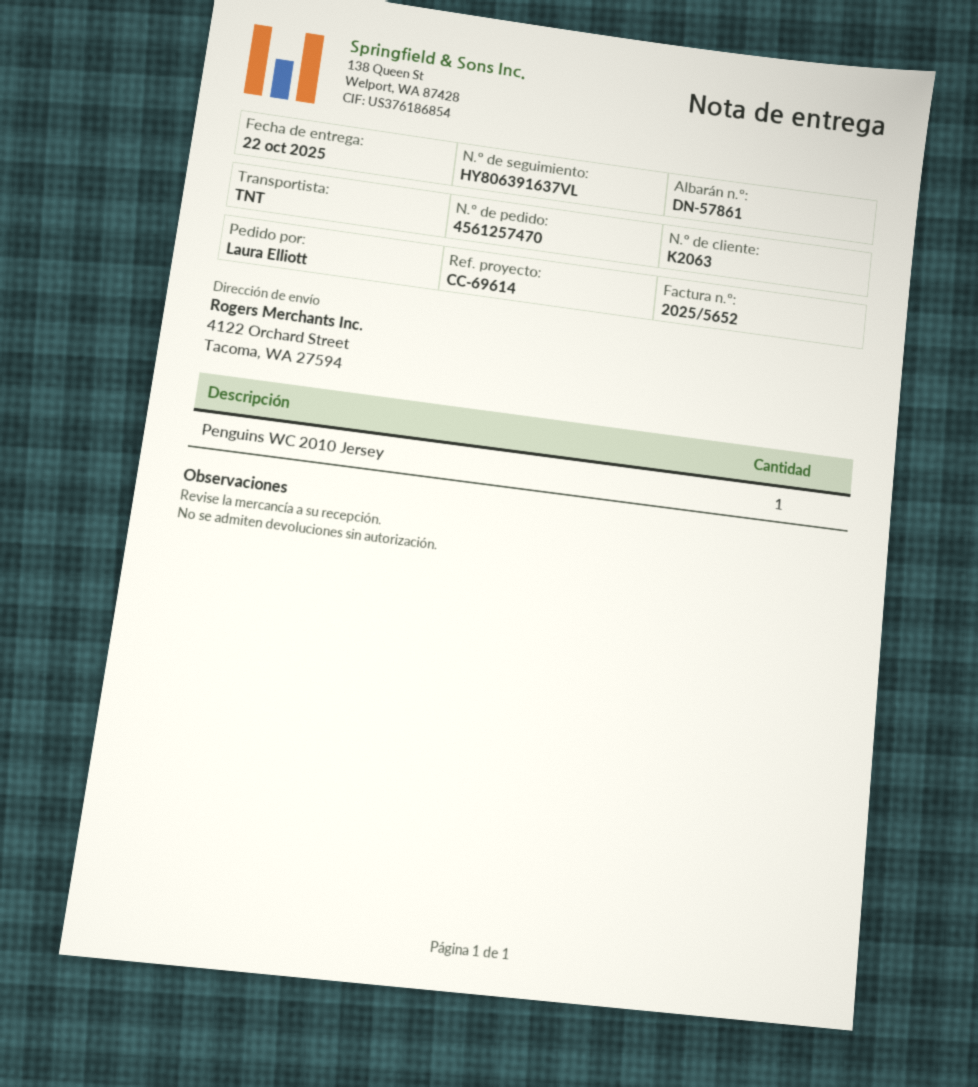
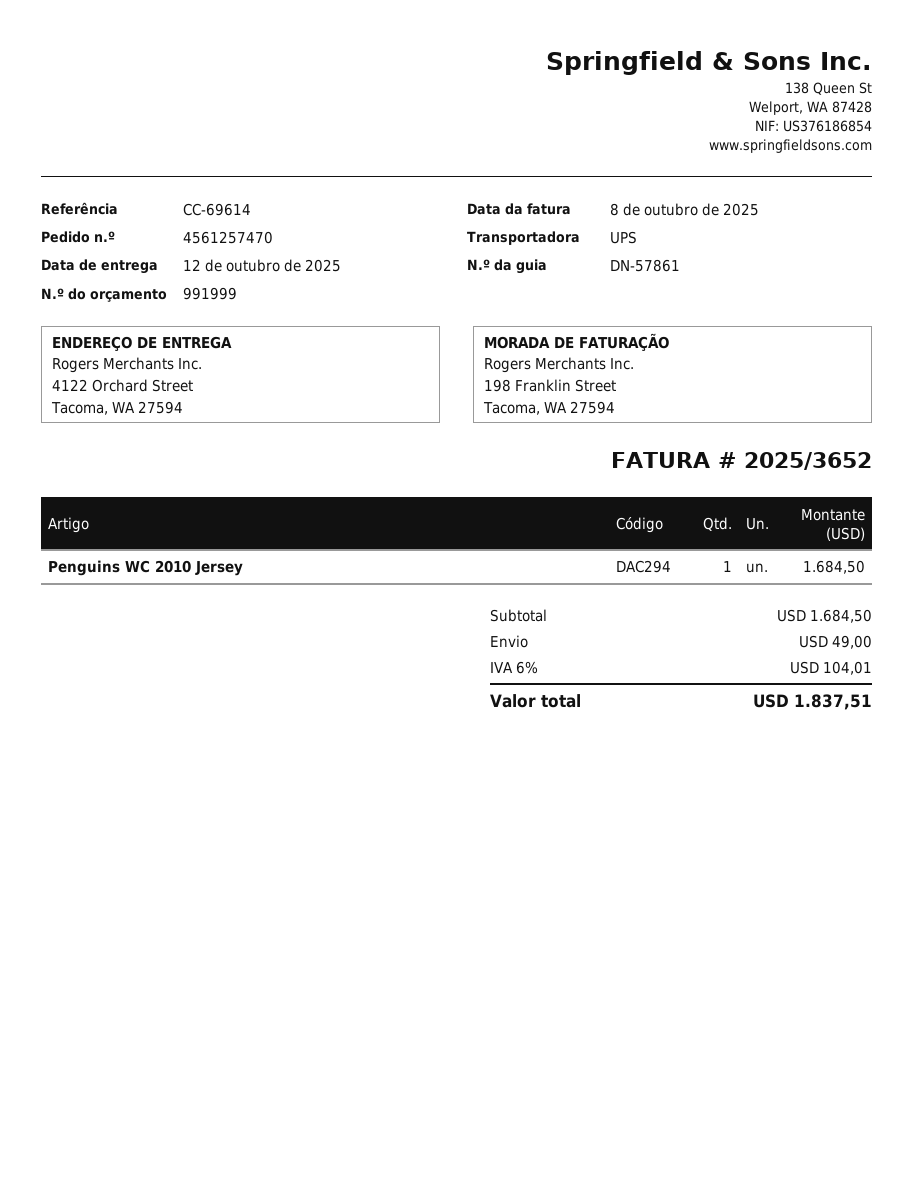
delivery date: 2025-10-22 -> 2025-10-12
invoice number: 2025/5652 -> 2025/3652
shipping method: TNT -> UPS

